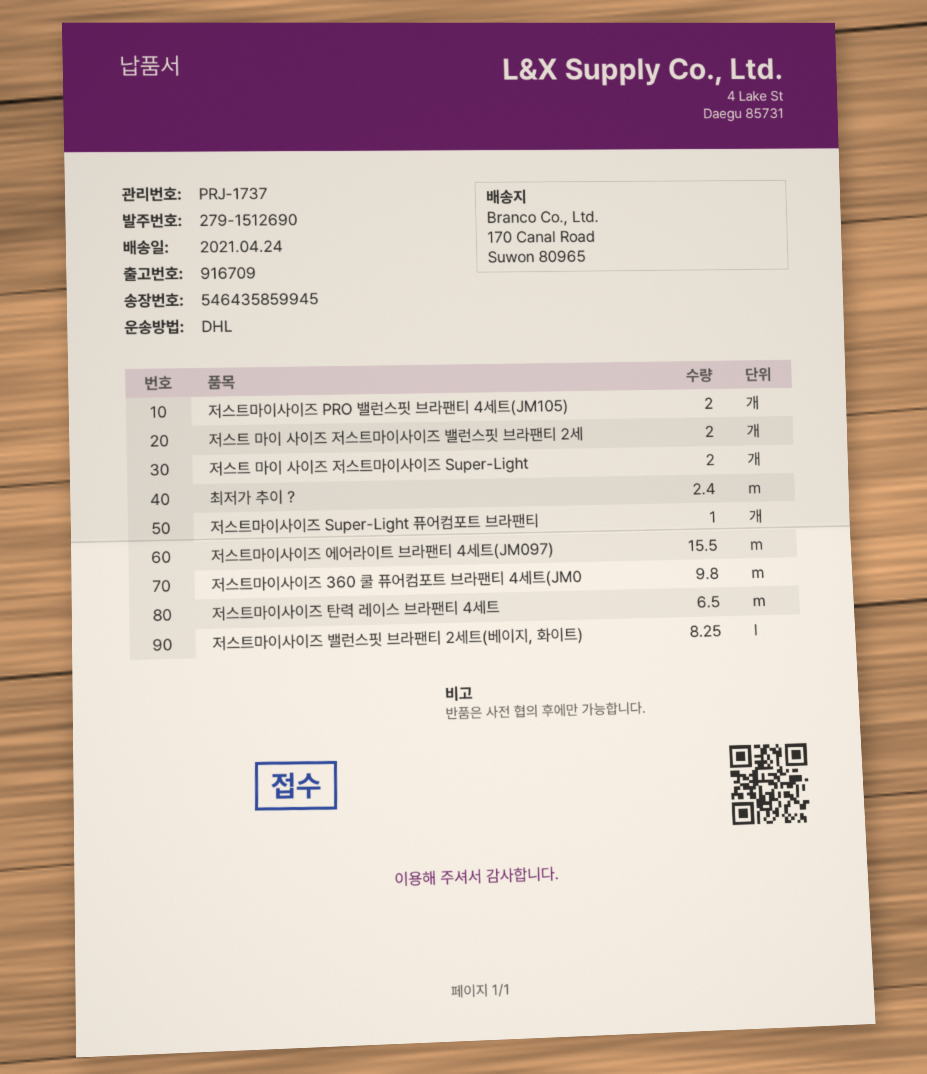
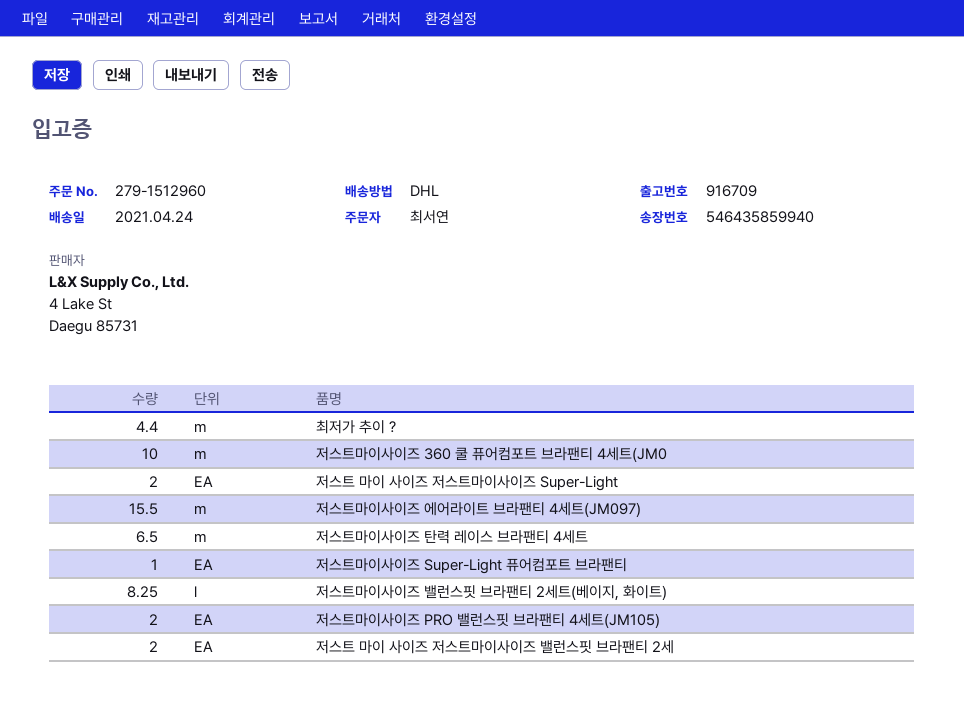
order number: 279-1512690 -> 279-1512960
tracking number: 546435859945 -> 546435859940
최저가 추이 ?: 2.4 -> 4.4
저스트마이사이즈 360 쿨 퓨어컴포트 브라팬티 4세트(JM0: 9.8 -> 10

